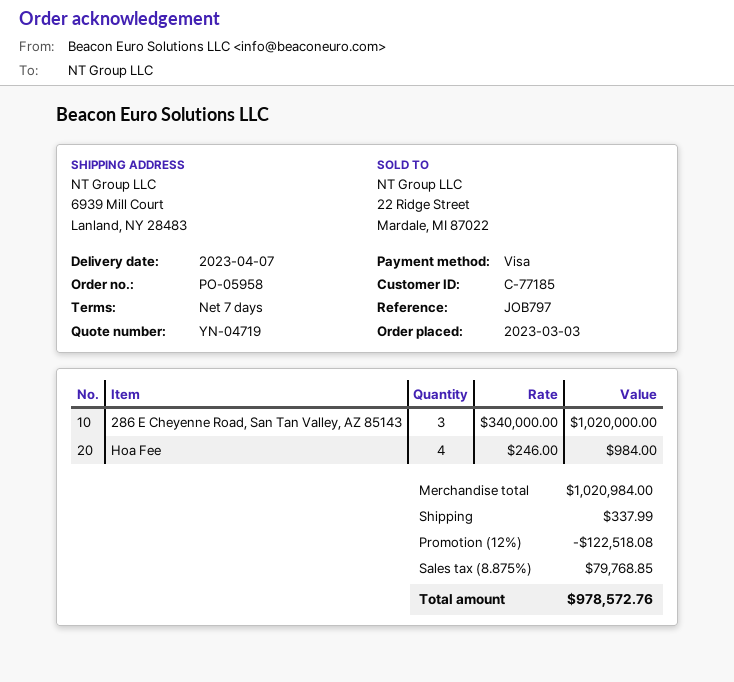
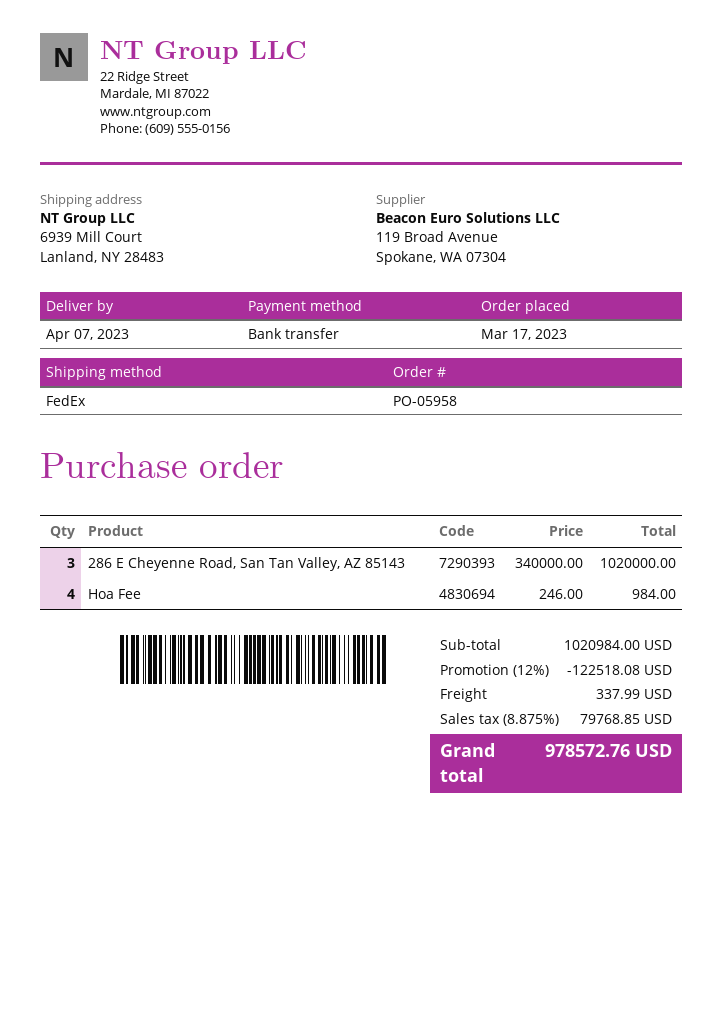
order date: 2023-03-03 -> 2023-03-17
payment method: Visa -> bank transfer

